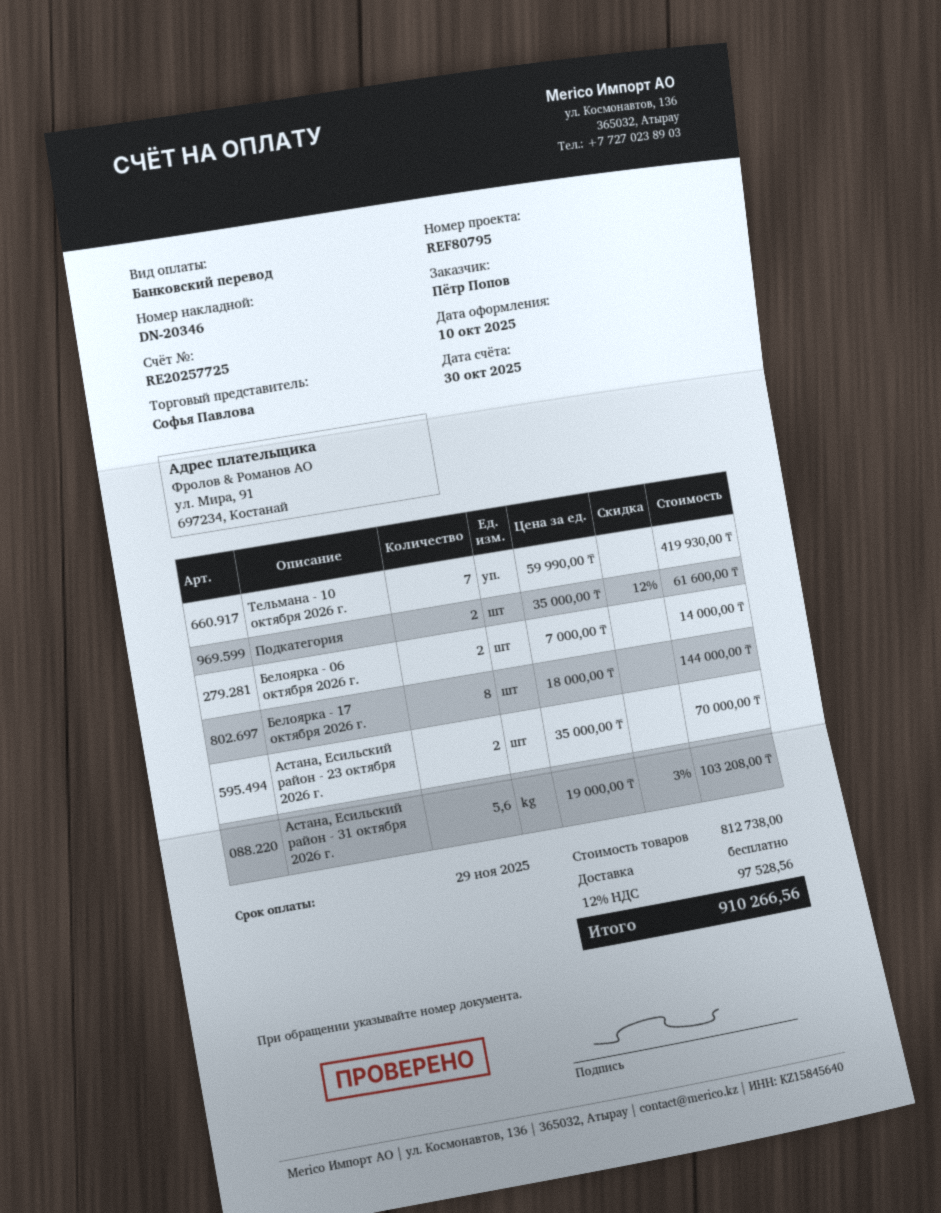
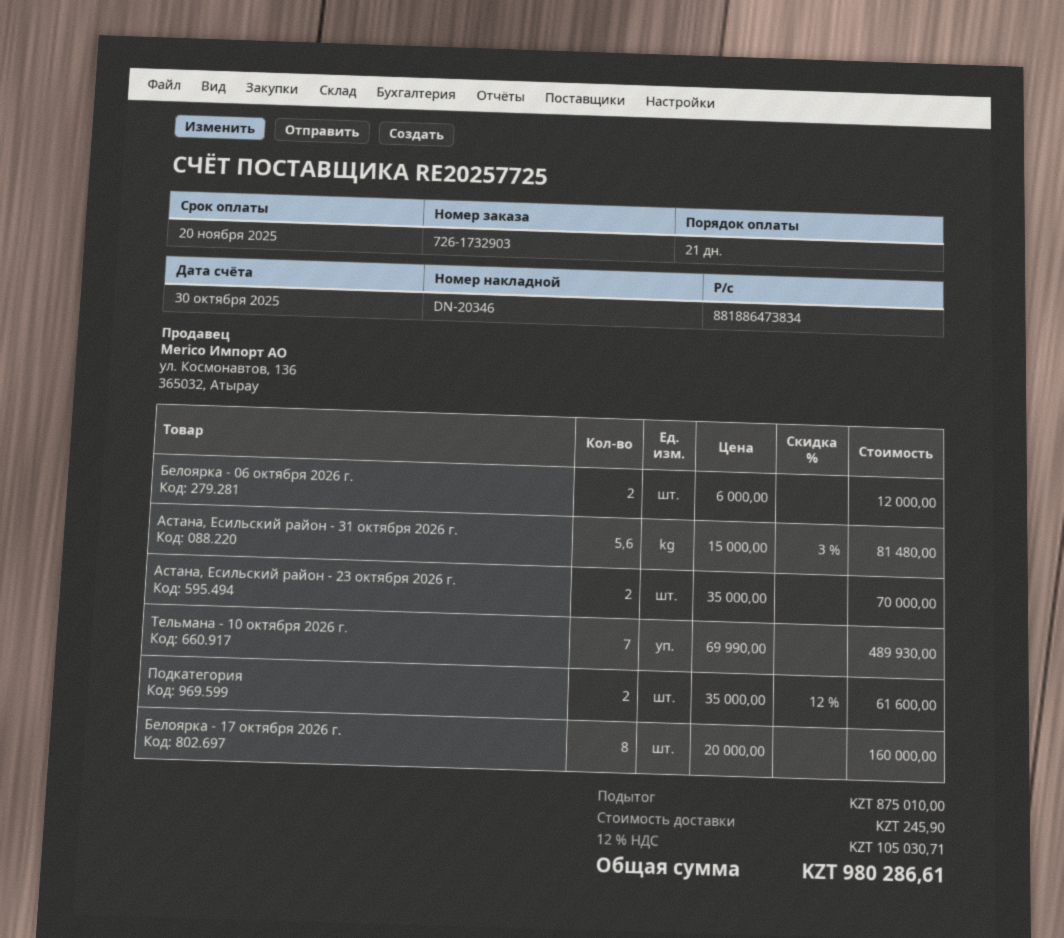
due date: 2025-11-29 -> 2025-11-20
Тельмана - 10 октября 2026 г.: 7 x 59990.00 = 419930.00 -> 7 x 69990.00 = 489930.00
Белоярка - 06 октября 2026 г.: 2 x 7000.00 = 14000.00 -> 2 x 6000.00 = 12000.00
Белоярка - 17 октября 2026 г.: 8 x 18000.00 = 144000.00 -> 8 x 20000.00 = 160000.00
Астана, Есильский район - 31 октября 2026 г.: 5.6 x 19000.00 - 3% = 103208.00 -> 5.6 x 15000.00 - 3% = 81480.00
subtotal: 812738.00 -> 875010.00
shipping: 0.00 -> 245.90
tax: 12% = 97528.56 -> 12% = 105030.71
total: 910266.56 -> 980286.61

